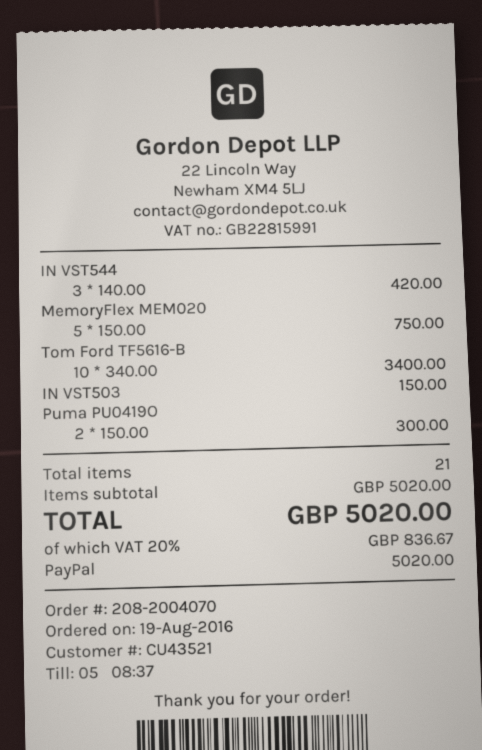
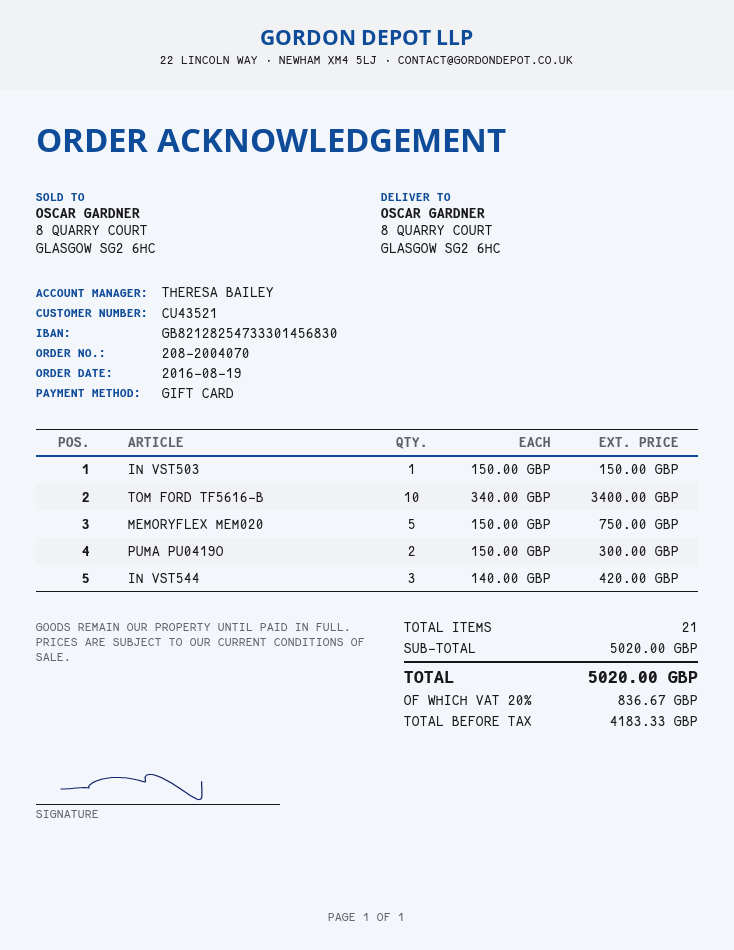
payment method: PayPal -> gift card

